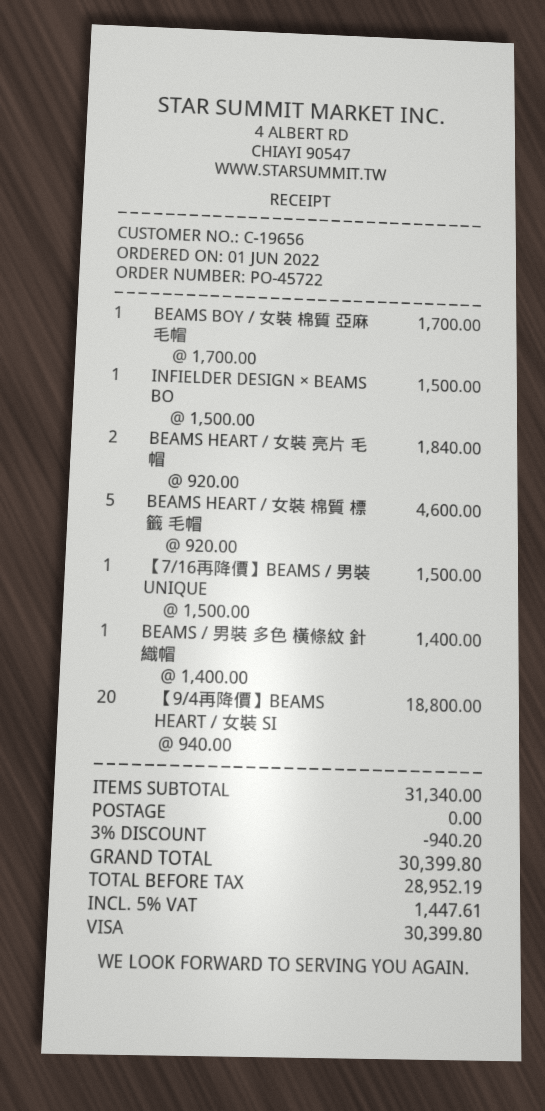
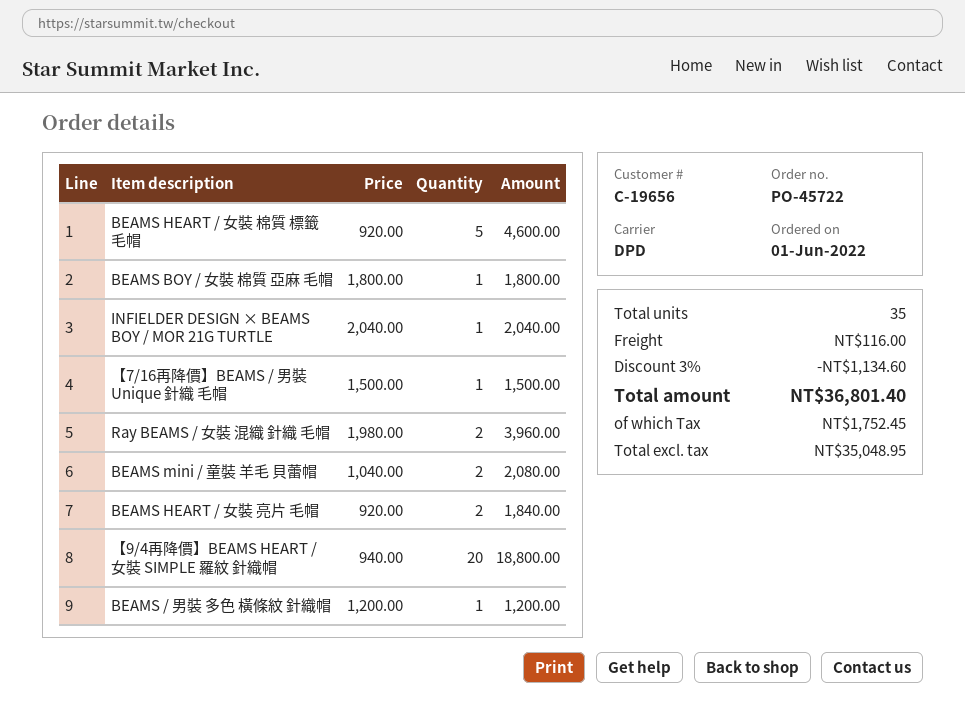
BEAMS BOY / 女裝 棉質 亞麻 毛帽: 1 x 1700.00 = 1700.00 -> 1 x 1800.00 = 1800.00
INFIELDER DESIGN × BEAMS BO: 1 x 1500.00 = 1500.00 -> 1 x 2040.00 = 2040.00
BEAMS / 男裝 多色 橫條紋 針織帽: 1 x 1400.00 = 1400.00 -> 1 x 1200.00 = 1200.00
Ray BEAMS / 女裝 混織 針織 毛帽: none -> 2 x 1980.00 = 3960.00
BEAMS mini / 童裝 羊毛 貝蕾帽: none -> 2 x 1040.00 = 2080.00
discount: 3% = 940.20 -> 3% = 1134.60
shipping: 0.00 -> 116.00
net: 28952.19 -> 35048.95
tax: 1447.61 -> 1752.45
total: 30399.80 -> 36801.40

